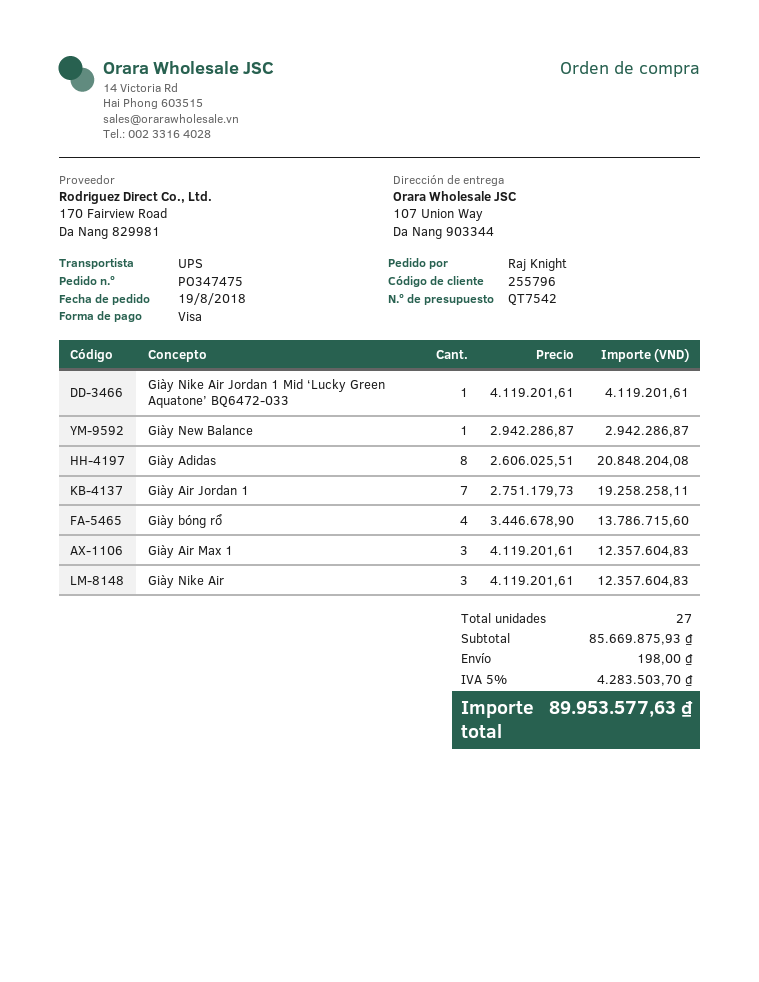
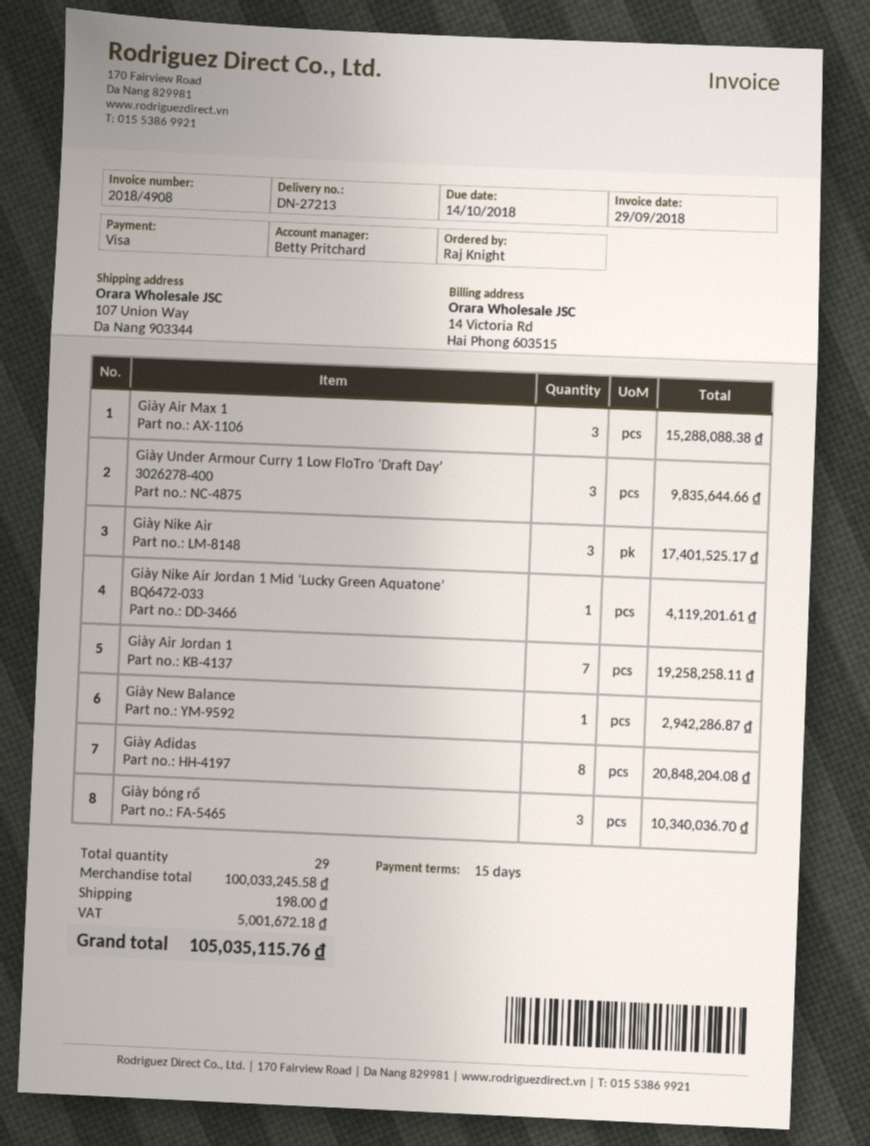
Giày bóng rổ: 4 for 13786715.60 -> 3 for 10340036.70
Giày Air Max 1: 3 for 12357604.83 -> 3 for 15288088.38
Giày Nike Air: 3 for 12357604.83 -> 3 for 17401525.17
Giày Under Armour Curry 1 Low FloTro ‘Draft Day’ 3026278-400: none -> 3 for 9835644.66
total quantity: 27 -> 29
subtotal: 85669875.93 -> 100033245.58
tax: 4283503.70 -> 5001672.18
total: 89953577.63 -> 105035115.76

